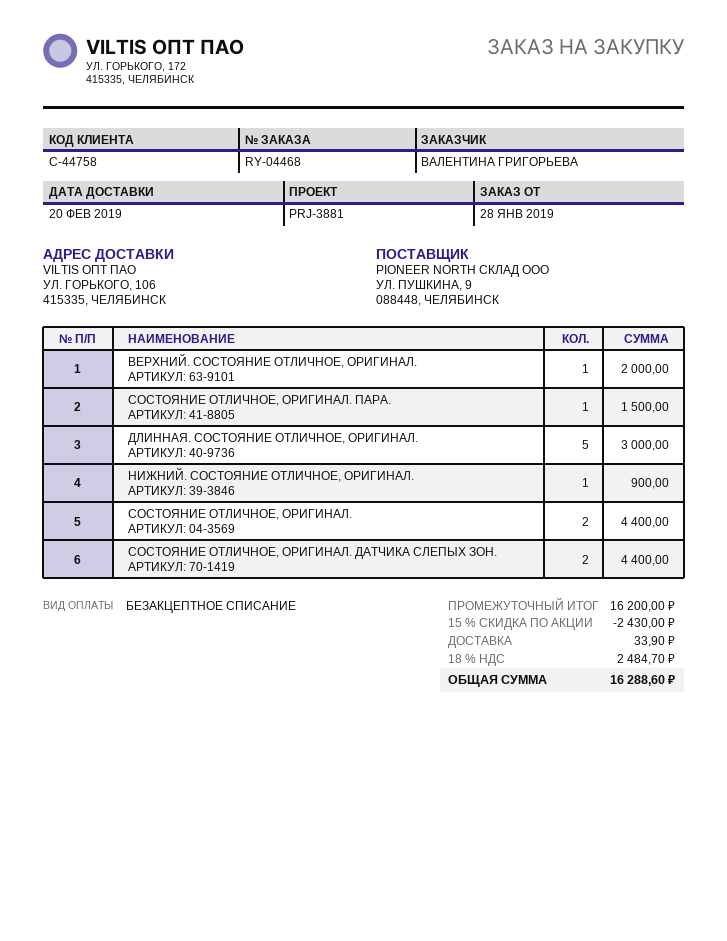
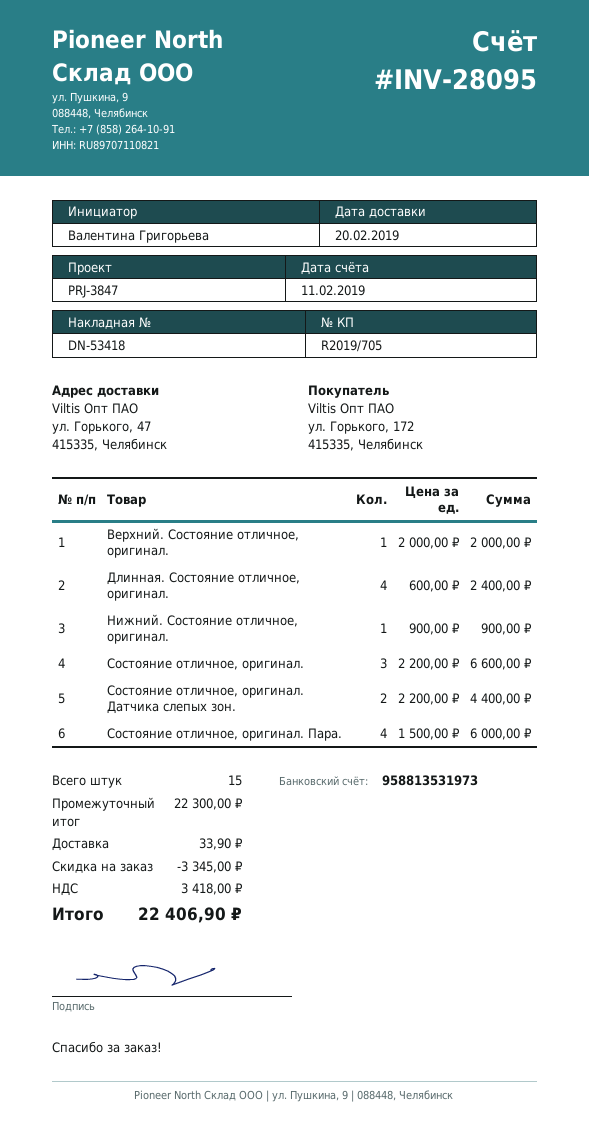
reference: PRJ-3881 -> PRJ-3847
ship to: УЛ. ГОРЬКОГО, 106, 415335, ЧЕЛЯБИНСК -> ул. Горького, 47, 415335, Челябинск
СОСТОЯНИЕ ОТЛИЧНОЕ, ОРИГИНАЛ. ПАРА.: 1 for 1500.00 -> 4 for 6000.00
ДЛИННАЯ. СОСТОЯНИЕ ОТЛИЧНОЕ, ОРИГИНАЛ.: 5 for 3000.00 -> 4 for 2400.00
СОСТОЯНИЕ ОТЛИЧНОЕ, ОРИГИНАЛ.: 2 for 4400.00 -> 3 for 6600.00
subtotal: 16200.00 -> 22300.00
discount: 2430.00 -> 3345.00
tax: 2484.70 -> 3418.00
total: 16288.60 -> 22406.90

